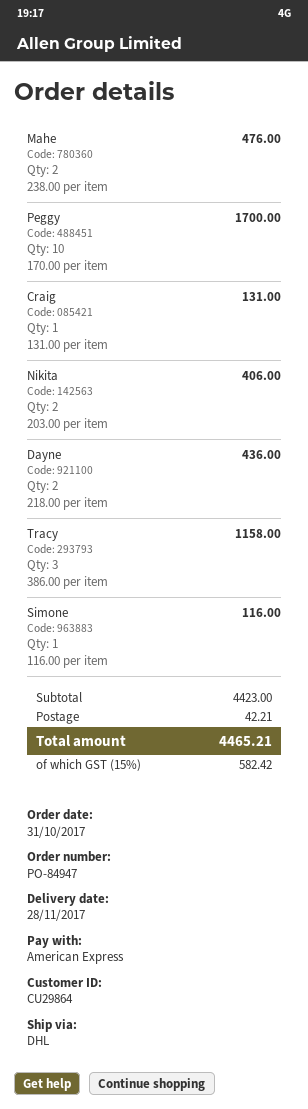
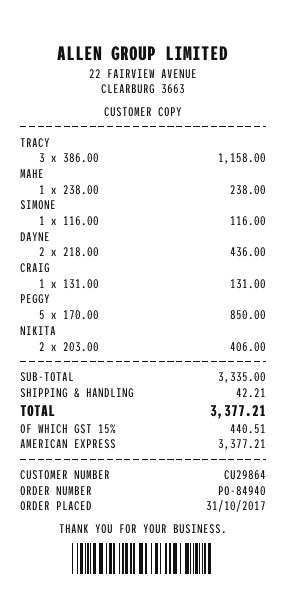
order number: PO-84947 -> PO-84940
Mahe: 2 x 238.00 = 476.00 -> 1 x 238.00 = 238.00
Peggy: 10 x 170.00 = 1700.00 -> 5 x 170.00 = 850.00
subtotal: 4423.00 -> 3335.00
tax: 15% = 582.42 -> 15% = 440.51
total: 4465.21 -> 3377.21

